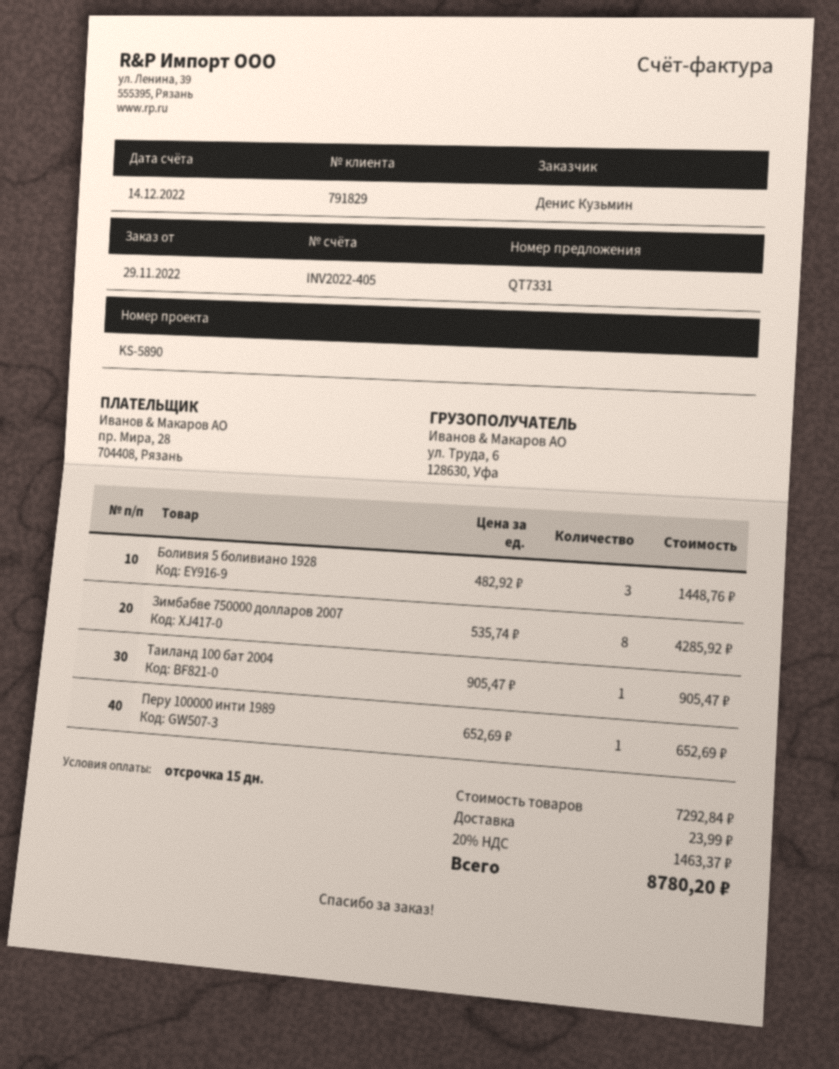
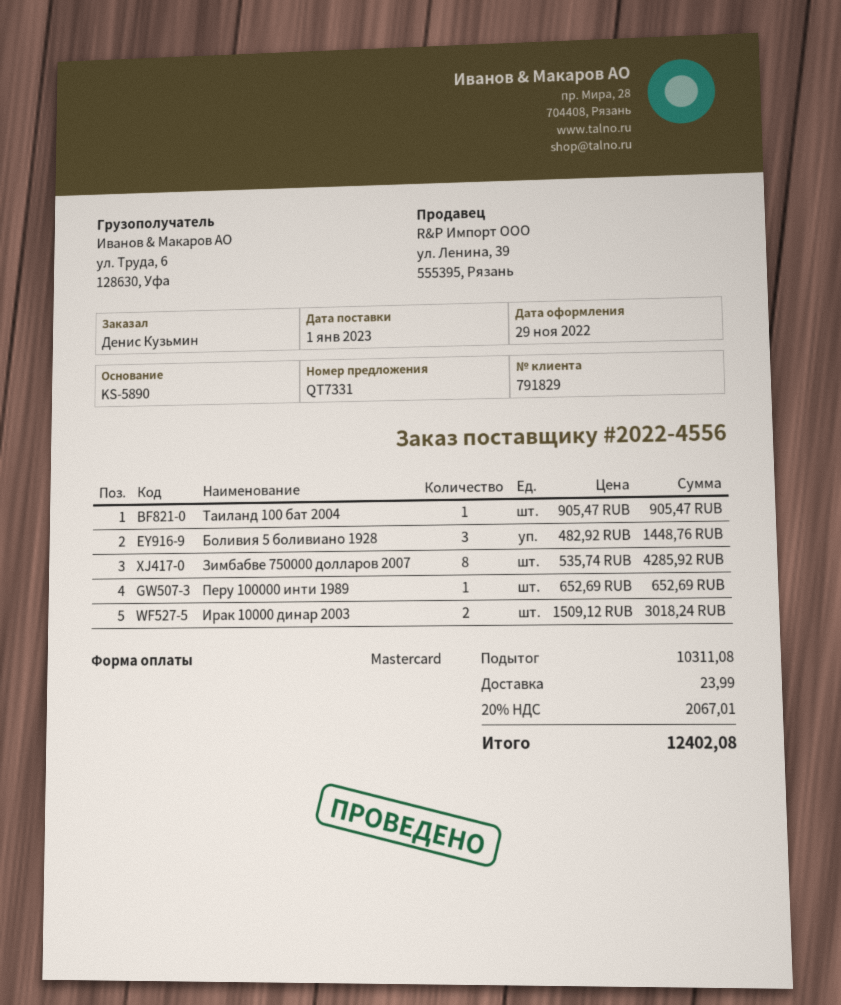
Ирак 10000 динар 2003: none -> 2 x 1509.12 = 3018.24
subtotal: 7292.84 -> 10311.08
tax: 20% = 1463.37 -> 20% = 2067.01
total: 8780.20 -> 12402.08

